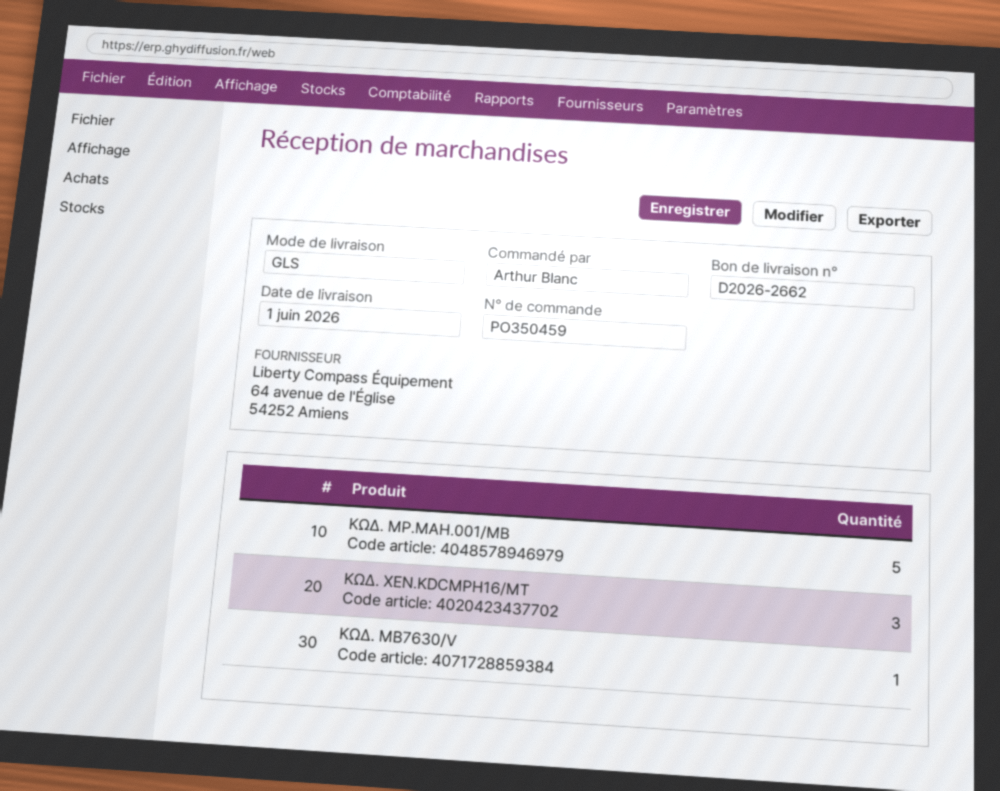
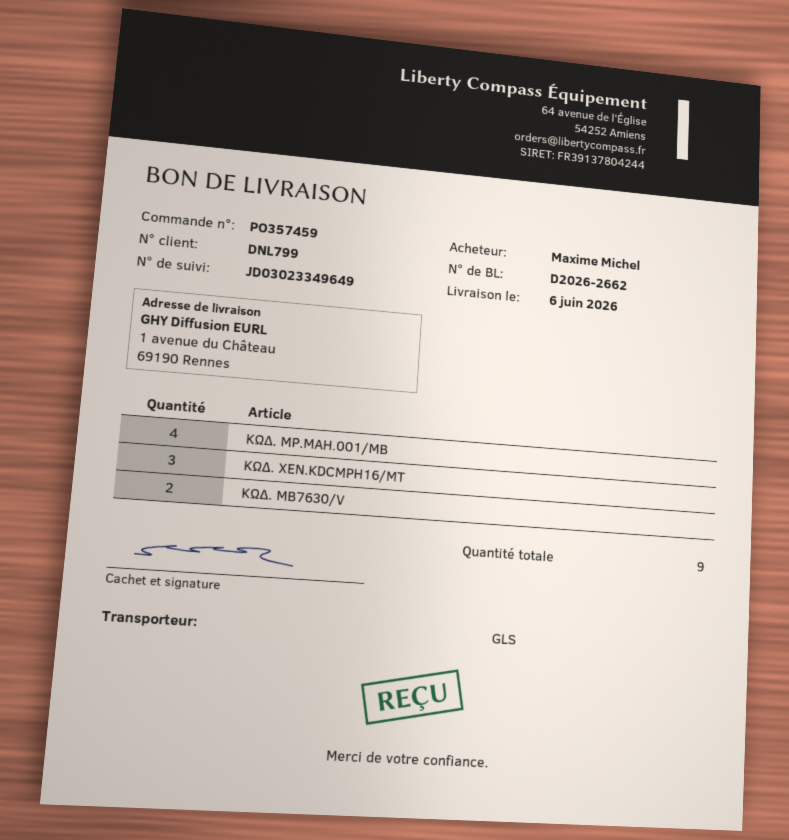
order number: PO350459 -> PO357459
delivery date: 2026-06-01 -> 2026-06-06
ordered by: Arthur Blanc -> Maxime Michel
ΚΩΔ. MP.MAH.001/MB: 5 -> 4
ΚΩΔ. MB7630/V: 1 -> 2

